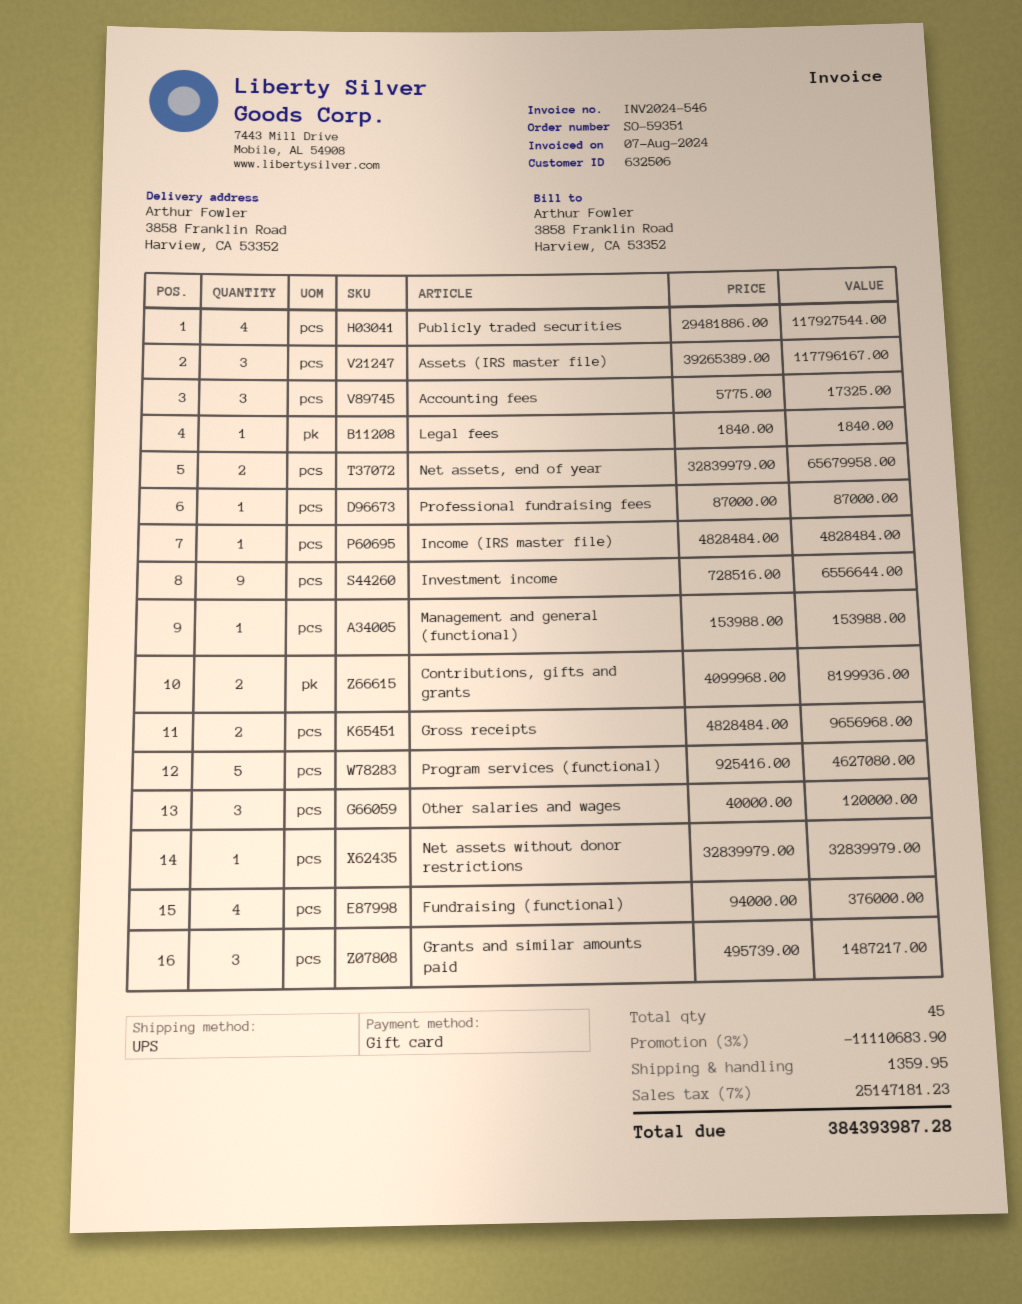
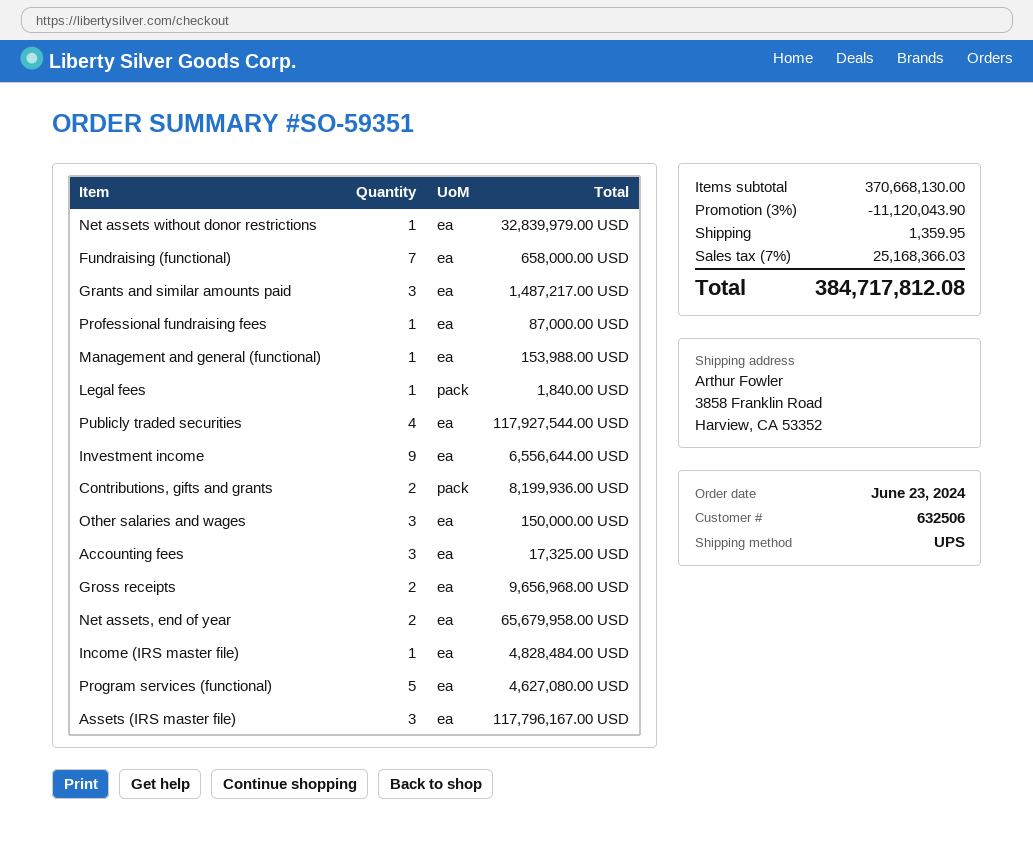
Other salaries and wages: 3 for 120000.00 -> 3 for 150000.00
Fundraising (functional): 4 for 376000.00 -> 7 for 658000.00
discount: 3% = 11110683.90 -> 3% = 11120043.90
tax: 7% = 25147181.23 -> 7% = 25168366.03
total: 384393987.28 -> 384717812.08

